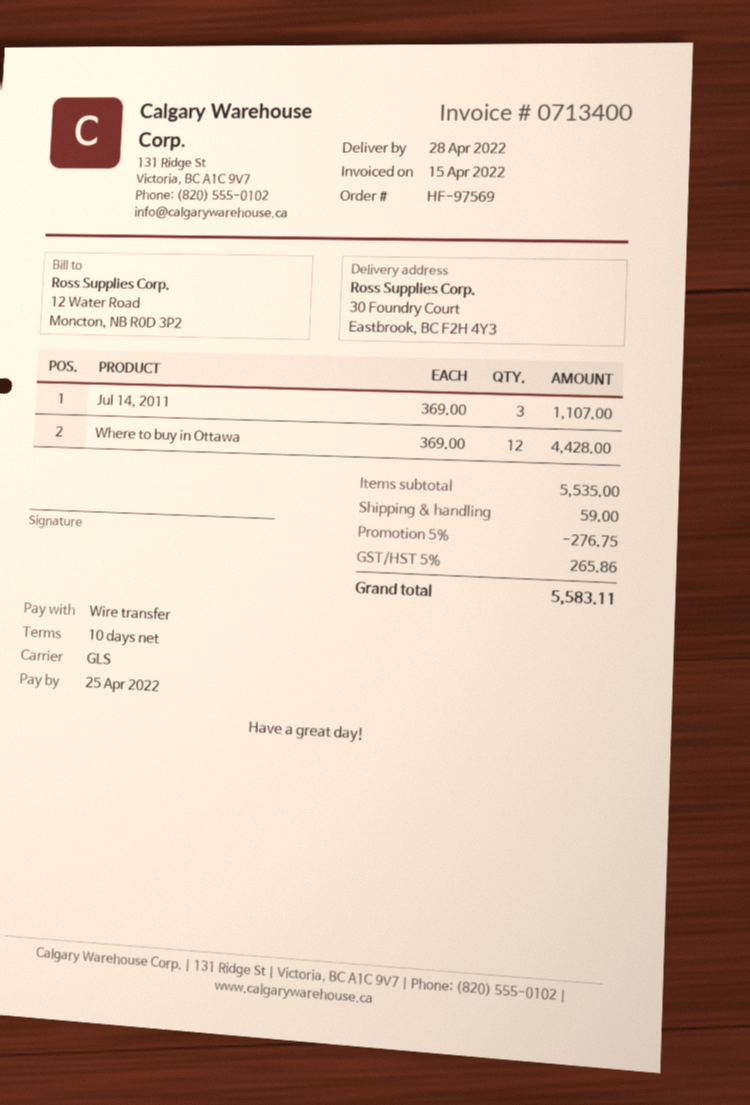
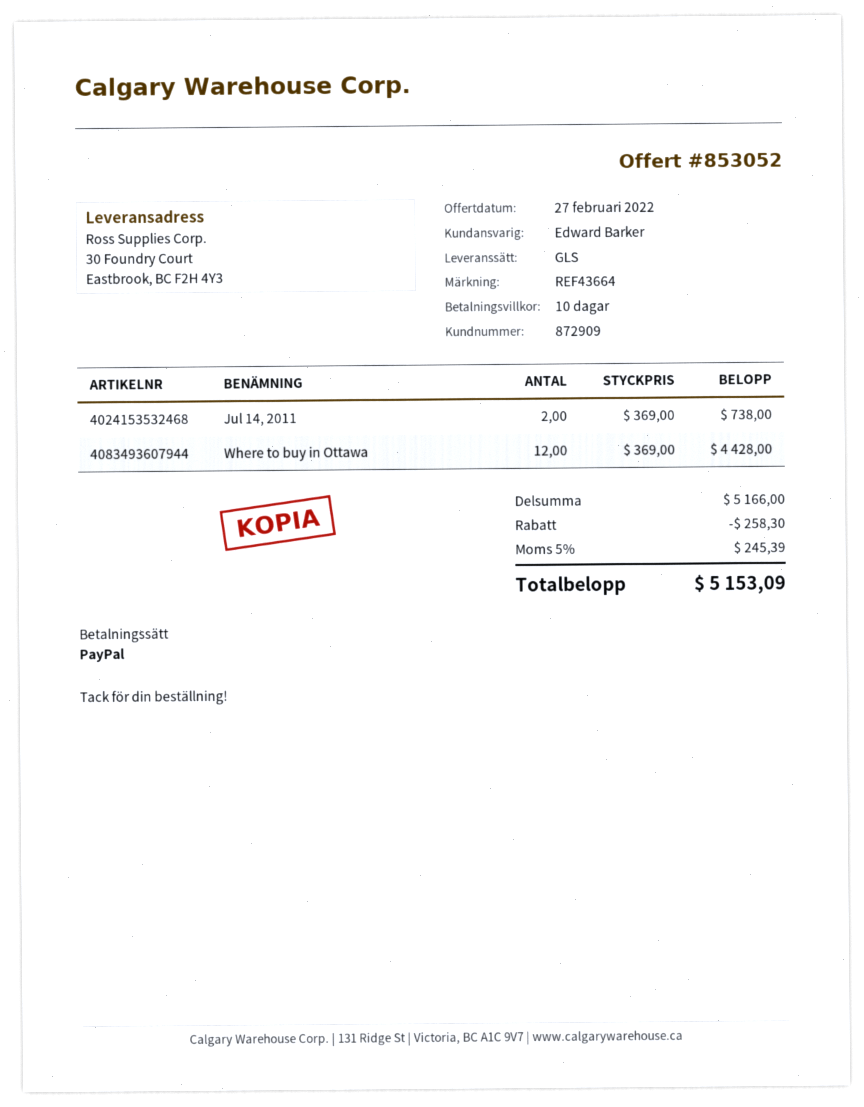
payment method: bank transfer -> PayPal
Jul 14, 2011: 3 x 369.00 = 1107.00 -> 2 x 369.00 = 738.00
subtotal: 5535.00 -> 5166.00
discount: 276.75 -> 258.30
shipping: 59.00 -> none
tax: 5% = 265.86 -> 5% = 245.39
total: 5583.11 -> 5153.09

